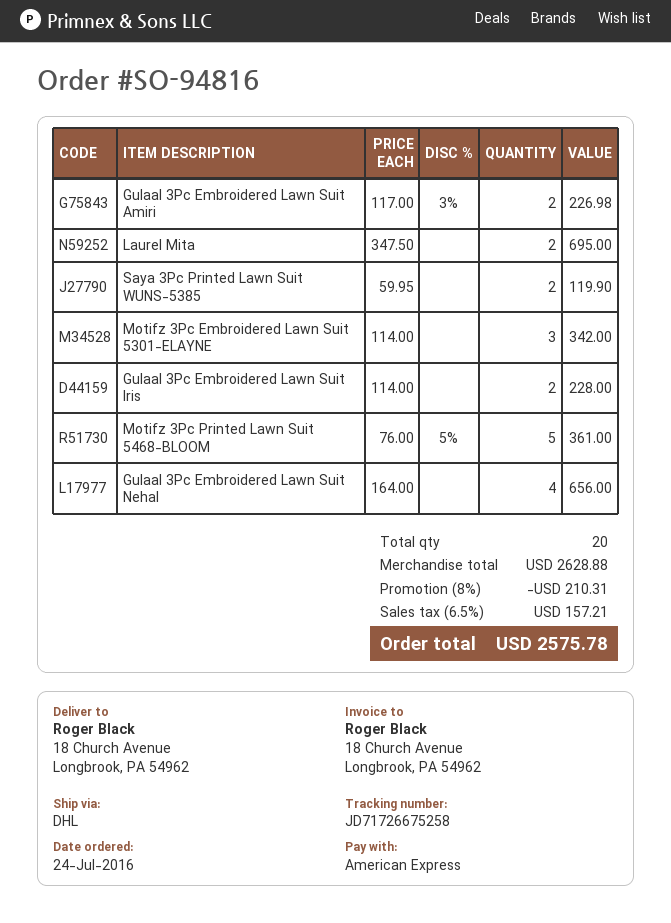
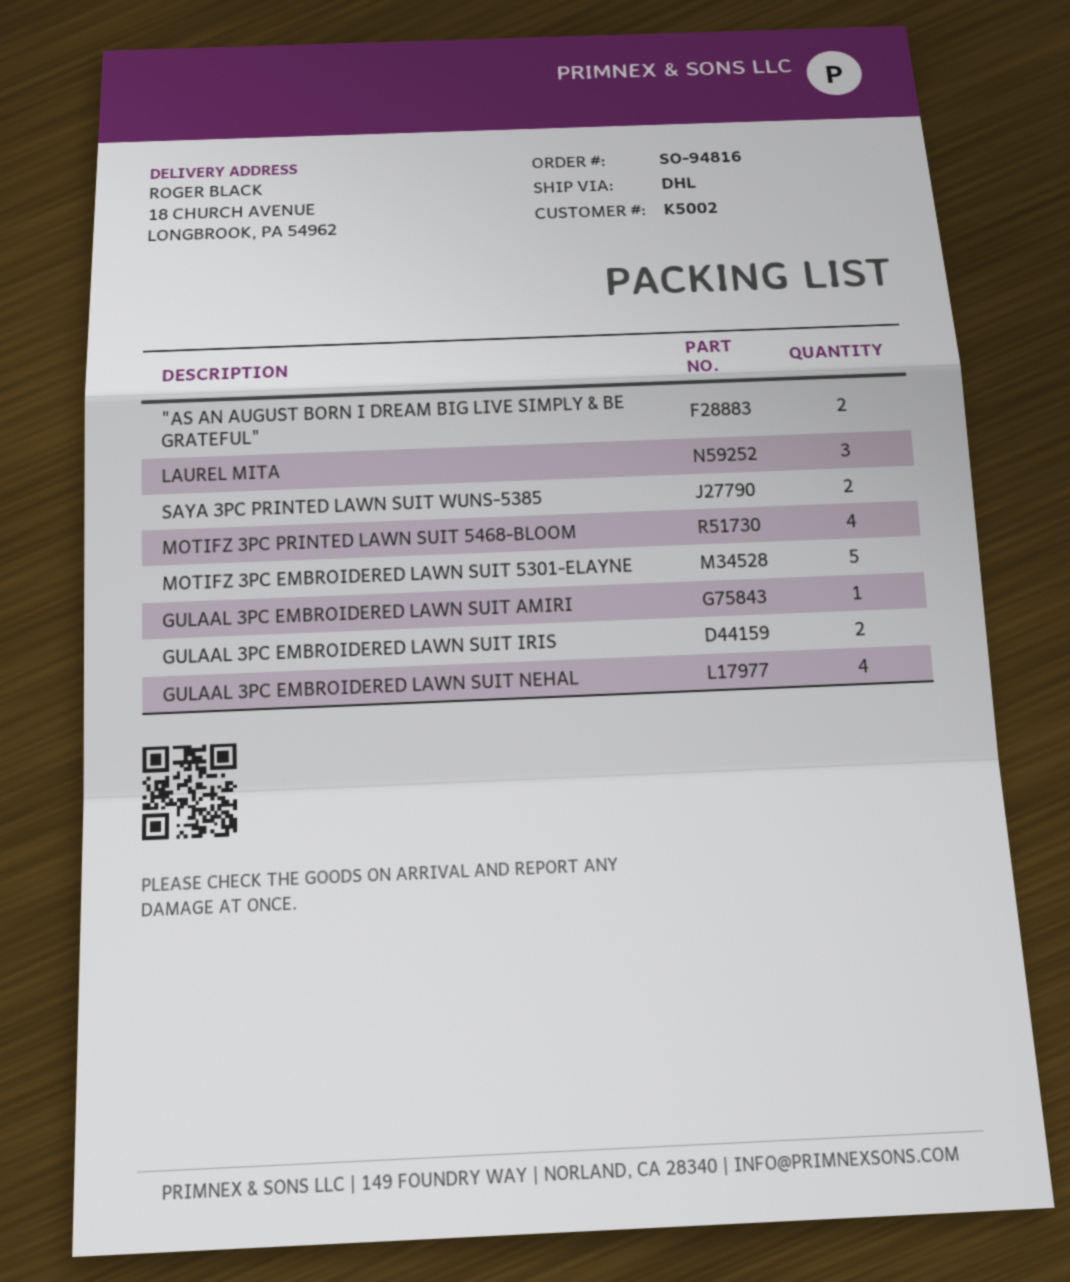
Gulaal 3Pc Embroidered Lawn Suit Amiri: 2 -> 1
Laurel Mita: 2 -> 3
Motifz 3Pc Embroidered Lawn Suit 5301-ELAYNE: 3 -> 5
Motifz 3Pc Printed Lawn Suit 5468-BLOOM: 5 -> 4
"AS AN AUGUST BORN I DREAM BIG LIVE SIMPLY & BE GRATEFUL": none -> 2

